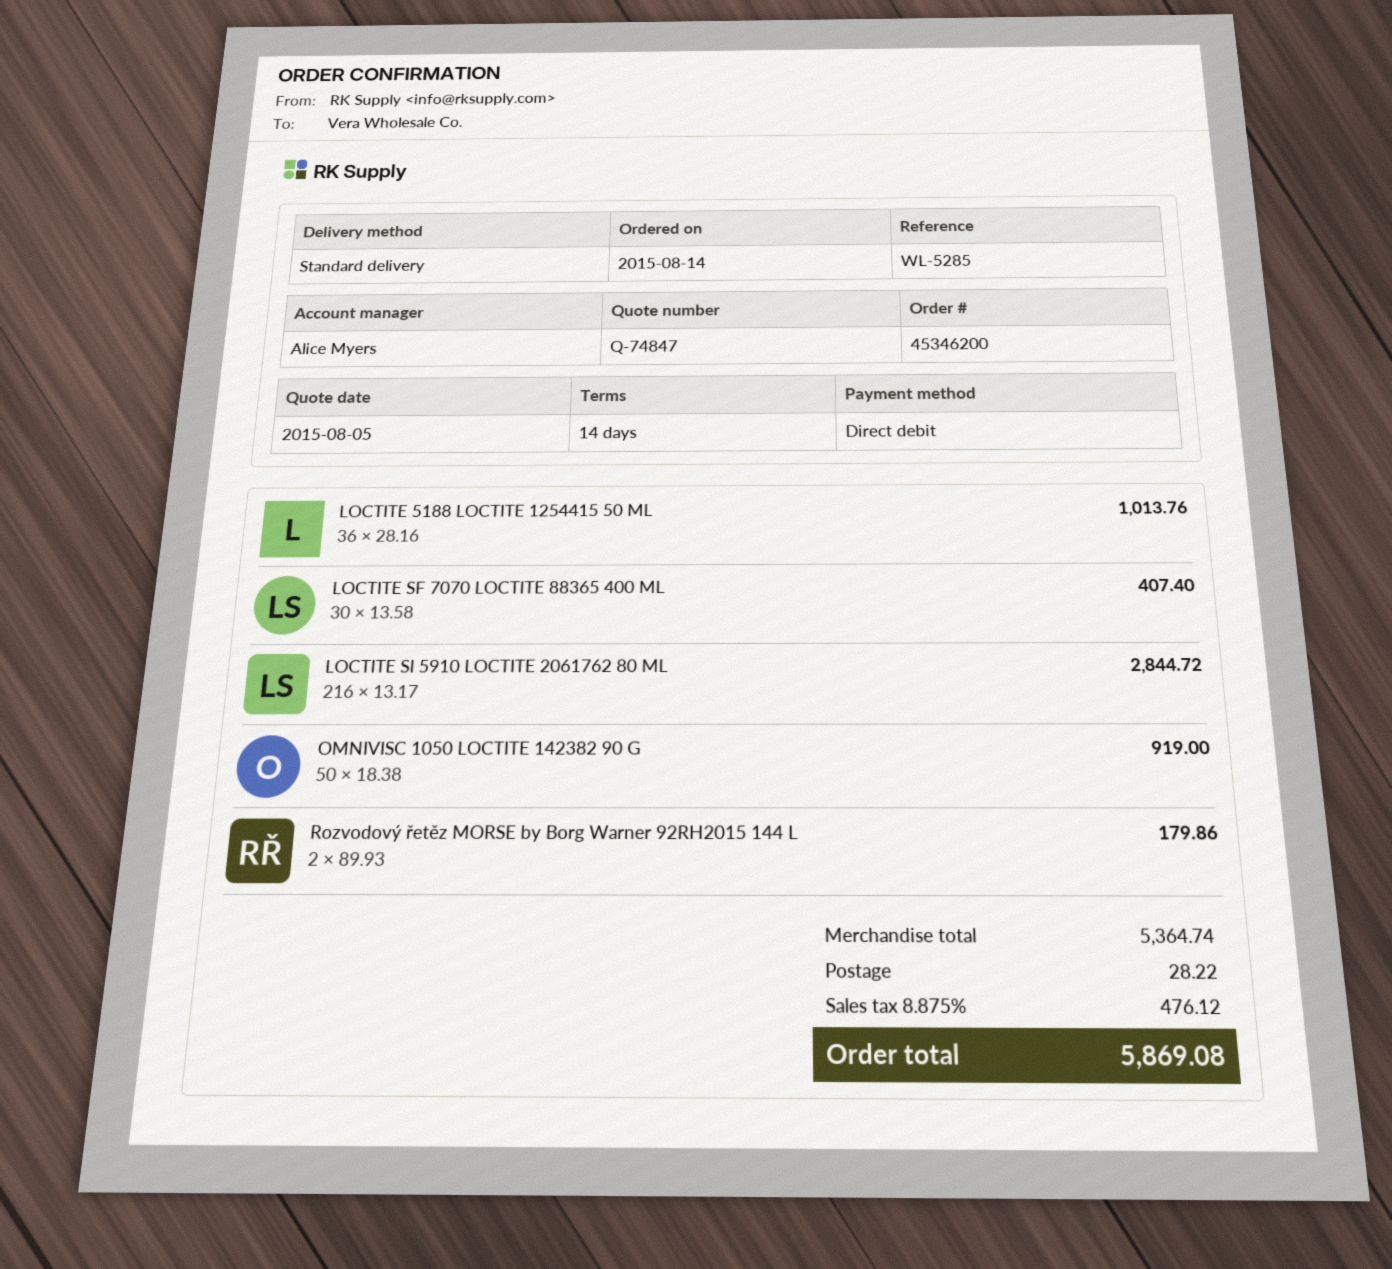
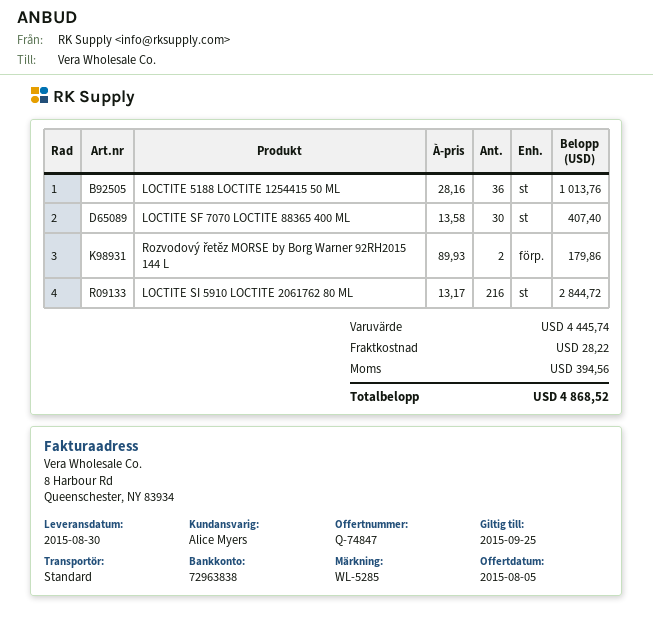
OMNIVISC 1050 LOCTITE 142382 90 G: 50 x 18.38 = 919.00 -> none
subtotal: 5364.74 -> 4445.74
tax: 476.12 -> 394.56
total: 5869.08 -> 4868.52

